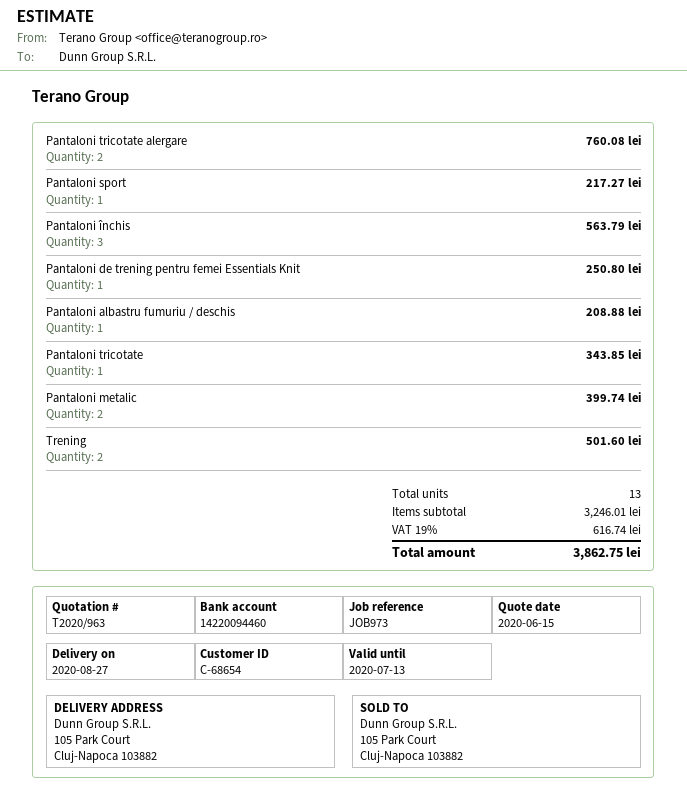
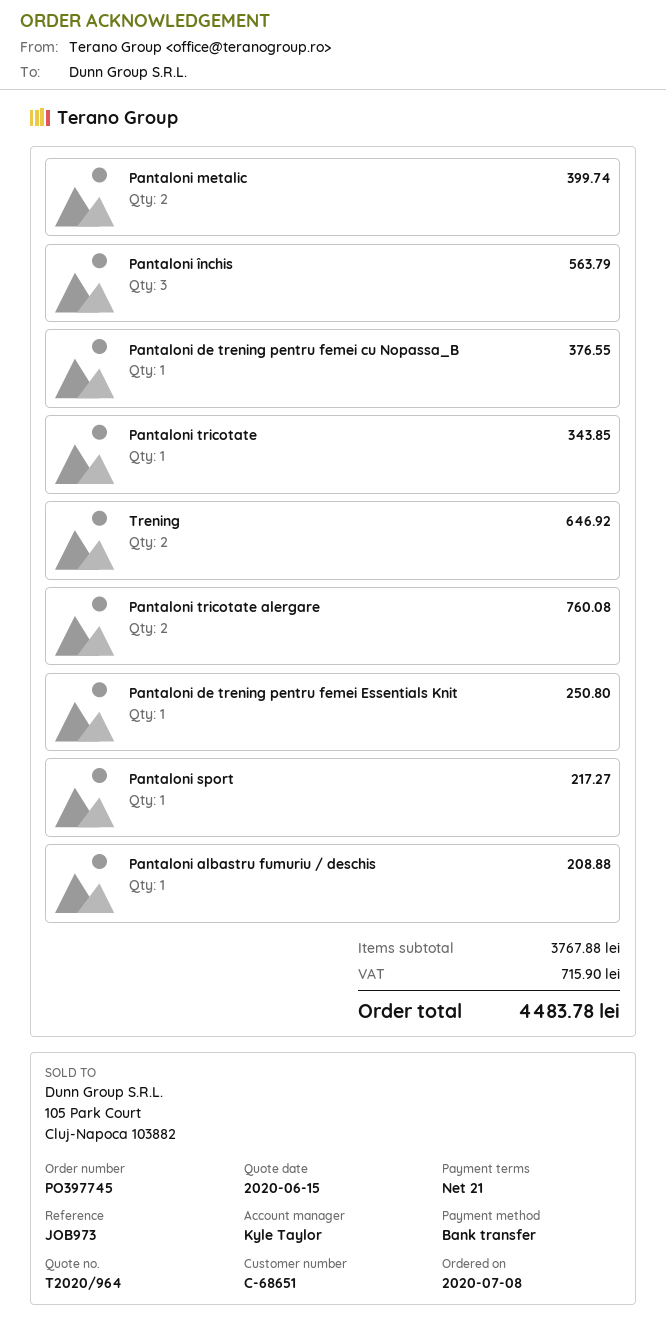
quote number: T2020/963 -> T2020/964
customer number: C-68654 -> C-68651
Trening: 2 for 501.60 -> 2 for 646.92
Pantaloni de trening pentru femei cu Nopassa_B: none -> 1 for 376.55
subtotal: 3246.01 -> 3767.88
tax: 616.74 -> 715.90
total: 3862.75 -> 4483.78

